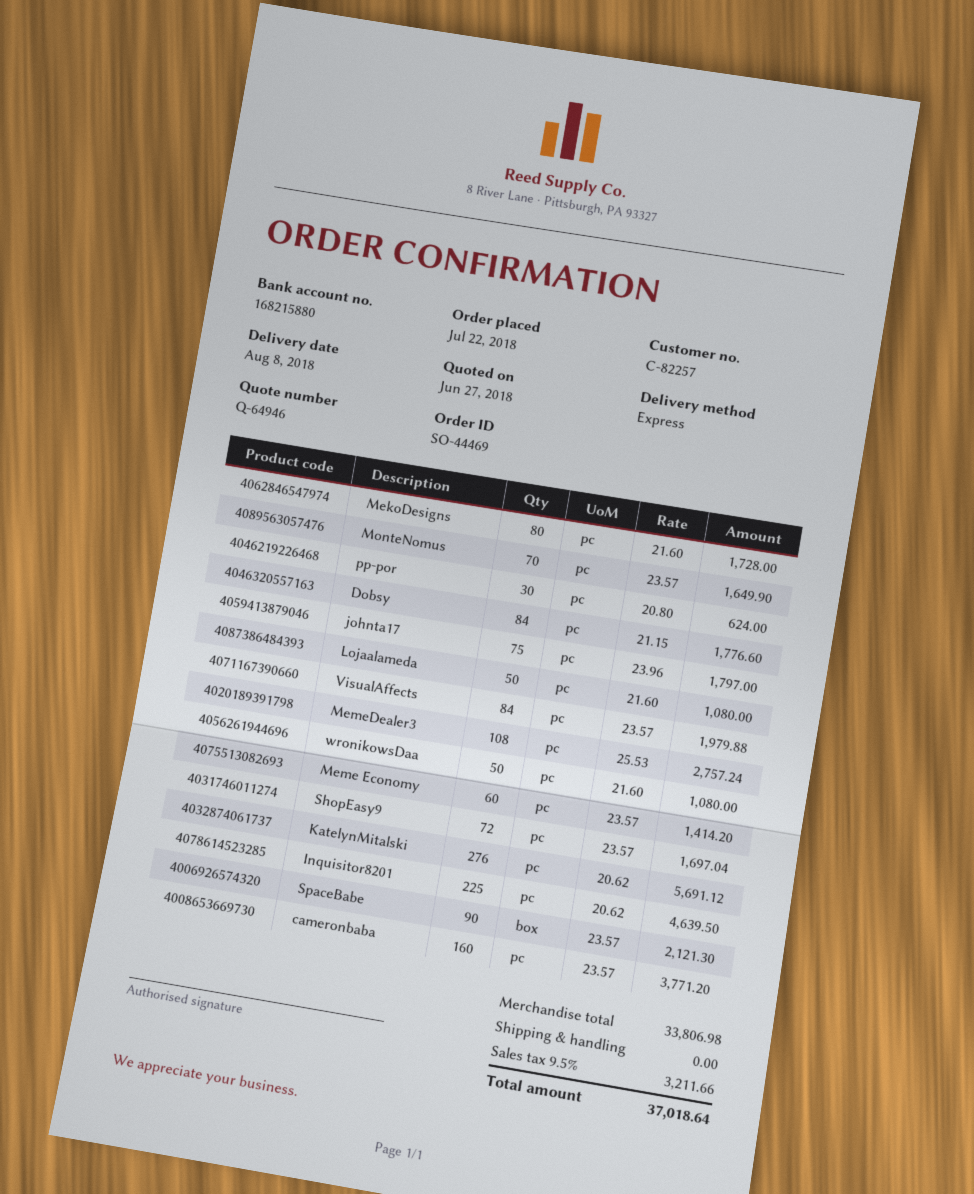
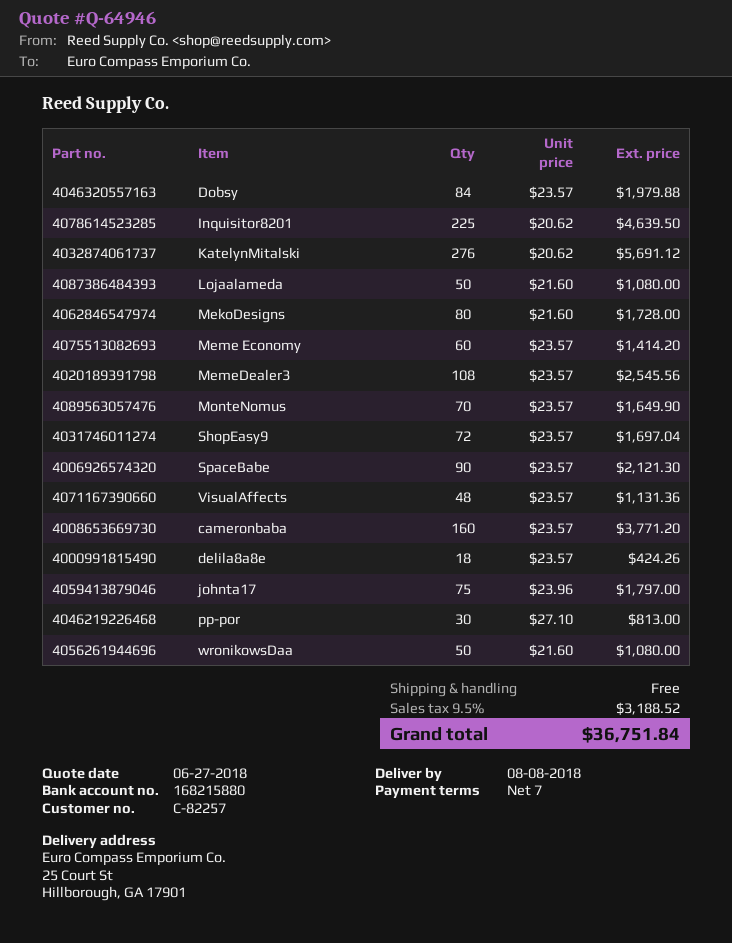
pp-por: 30 x 20.80 = 624.00 -> 30 x 27.10 = 813.00
Dobsy: 84 x 21.15 = 1776.60 -> 84 x 23.57 = 1979.88
VisualAffects: 84 x 23.57 = 1979.88 -> 48 x 23.57 = 1131.36
MemeDealer3: 108 x 25.53 = 2757.24 -> 108 x 23.57 = 2545.56
delila8a8e: none -> 18 x 23.57 = 424.26
tax: 9.5% = 3211.66 -> 9.5% = 3188.52
total: 37018.64 -> 36751.84

